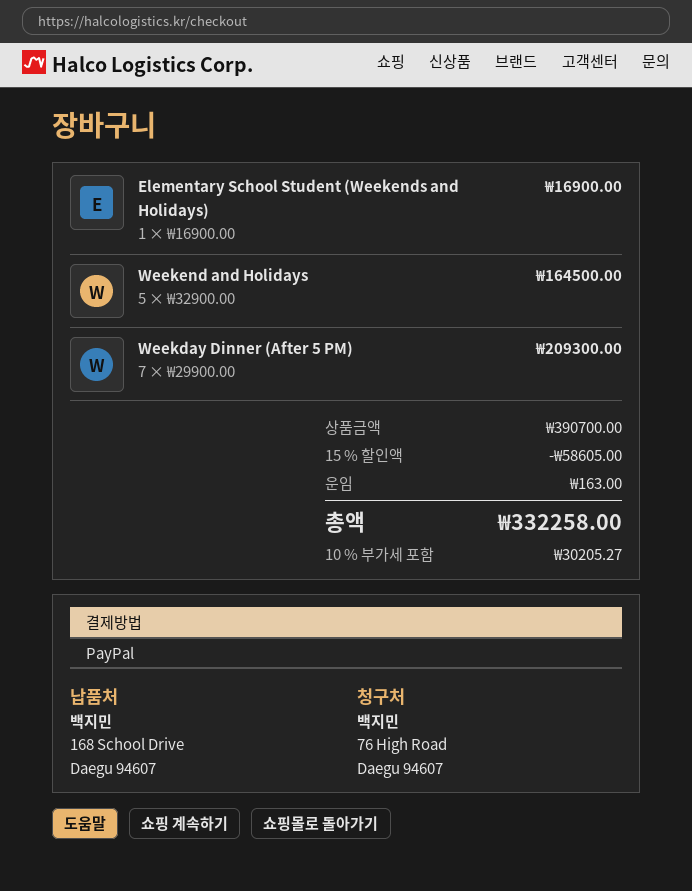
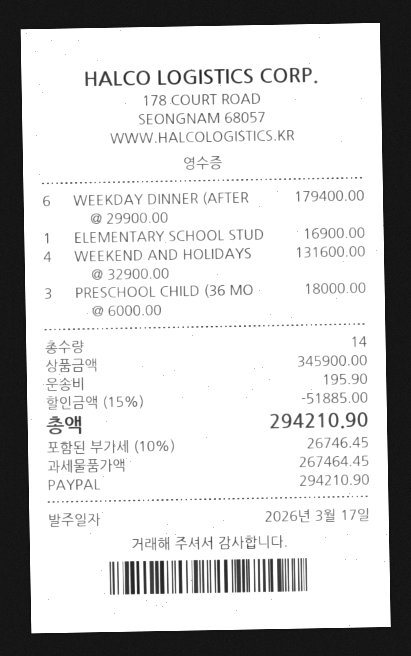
Weekend and Holidays: 5 x 32900.00 = 164500.00 -> 4 x 32900.00 = 131600.00
Weekday Dinner (After 5 PM): 7 x 29900.00 = 209300.00 -> 6 x 29900.00 = 179400.00
PRESCHOOL CHILD (36 MO: none -> 3 x 6000.00 = 18000.00
subtotal: 390700.00 -> 345900.00
discount: 15% = 58605.00 -> 15% = 51885.00
shipping: 163.00 -> 195.90
tax: 10% = 30205.27 -> 10% = 26746.45
total: 332258.00 -> 294210.90

